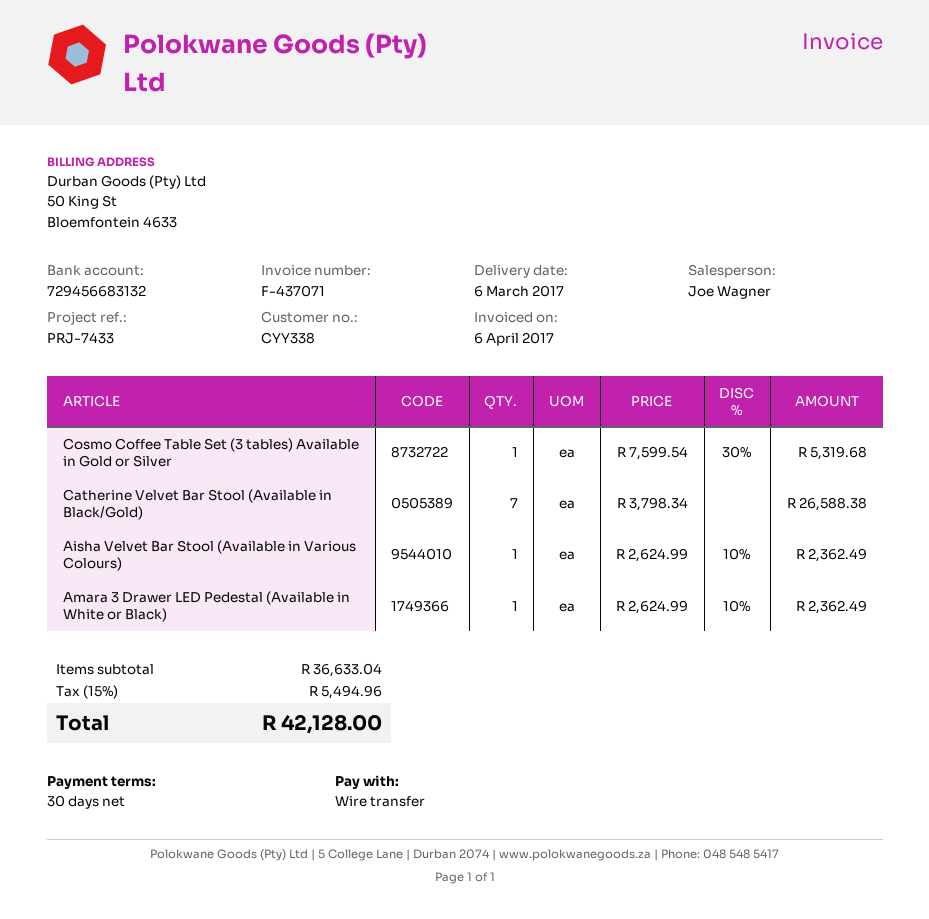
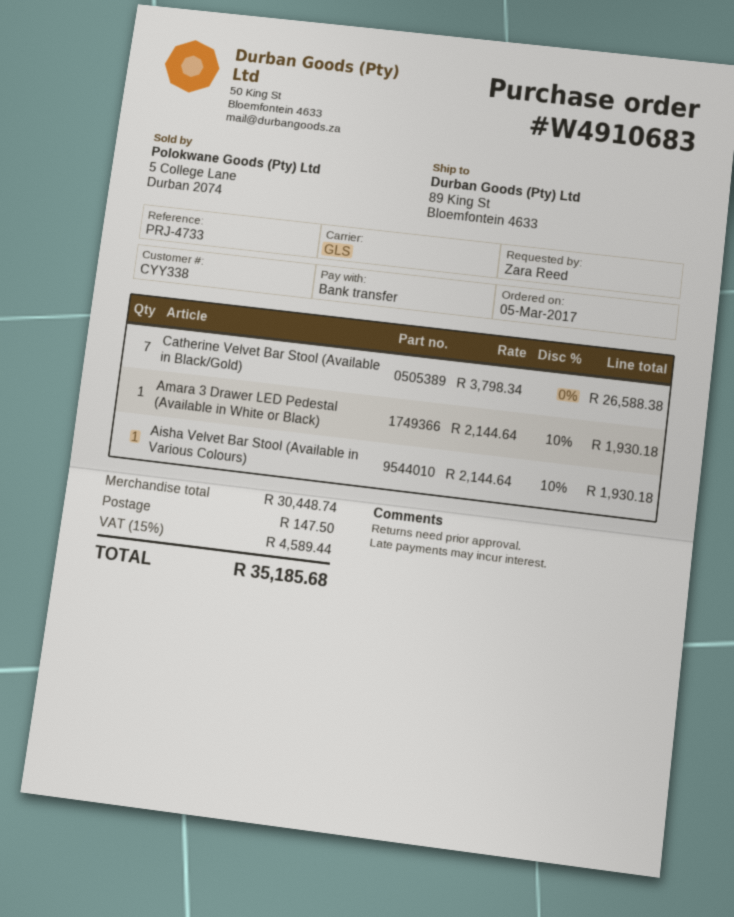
reference: PRJ-7433 -> PRJ-4733
Cosmo Coffee Table Set (3 tables) Available in Gold or Silver: 1 x 7599.54 - 30% = 5319.68 -> none
Aisha Velvet Bar Stool (Available in Various Colours): 1 x 2624.99 - 10% = 2362.49 -> 1 x 2144.64 - 10% = 1930.18
Amara 3 Drawer LED Pedestal (Available in White or Black): 1 x 2624.99 - 10% = 2362.49 -> 1 x 2144.64 - 10% = 1930.18
subtotal: 36633.04 -> 30448.74
shipping: none -> 147.50
tax: 15% = 5494.96 -> 15% = 4589.44
total: 42128.00 -> 35185.68

